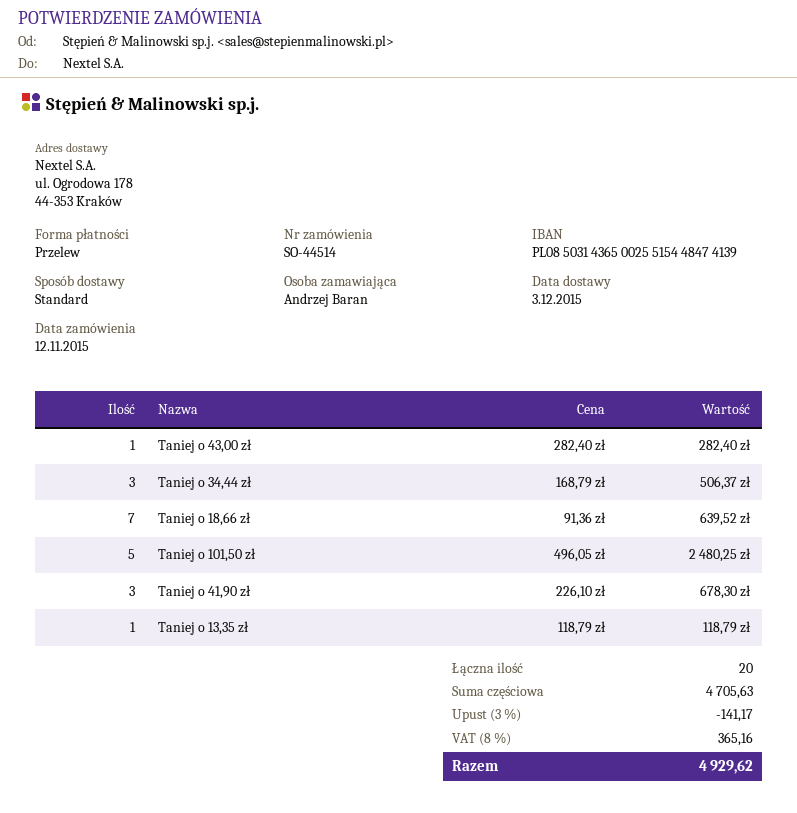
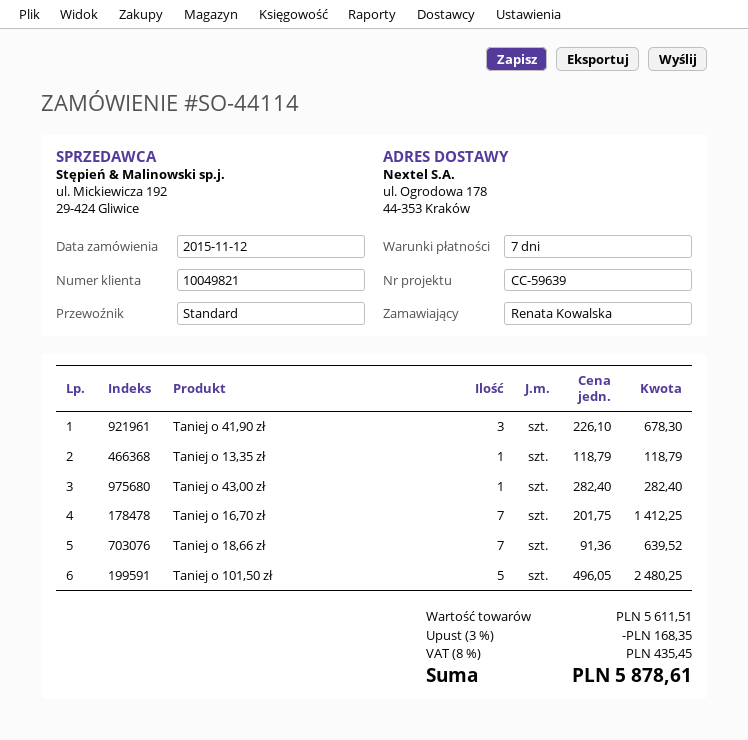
order number: SO-44514 -> SO-44114
ordered by: Andrzej Baran -> Renata Kowalska
Taniej o 34,44 zł: 3 x 168.79 = 506.37 -> none
Taniej o 16,70 zł: none -> 7 x 201.75 = 1412.25
subtotal: 4705.63 -> 5611.51
discount: 3% = 141.17 -> 3% = 168.35
tax: 8% = 365.16 -> 8% = 435.45
total: 4929.62 -> 5878.61

